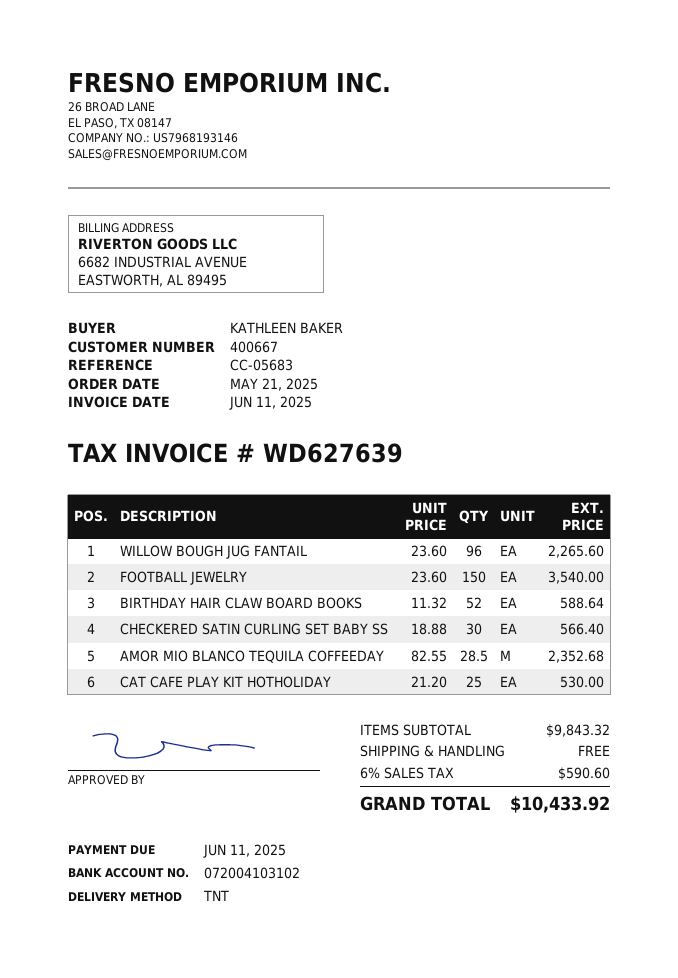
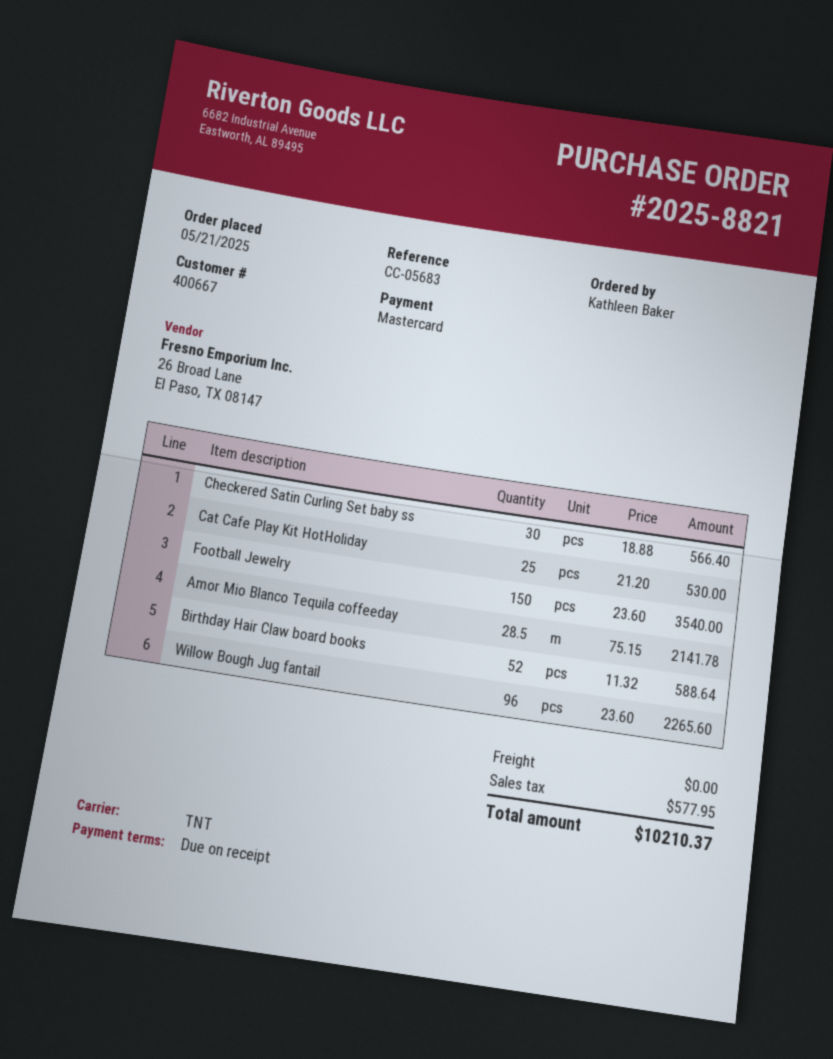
AMOR MIO BLANCO TEQUILA COFFEEDAY: 28.5 x 82.55 = 2352.68 -> 28.5 x 75.15 = 2141.78
tax: 590.60 -> 577.95
total: 10433.92 -> 10210.37

